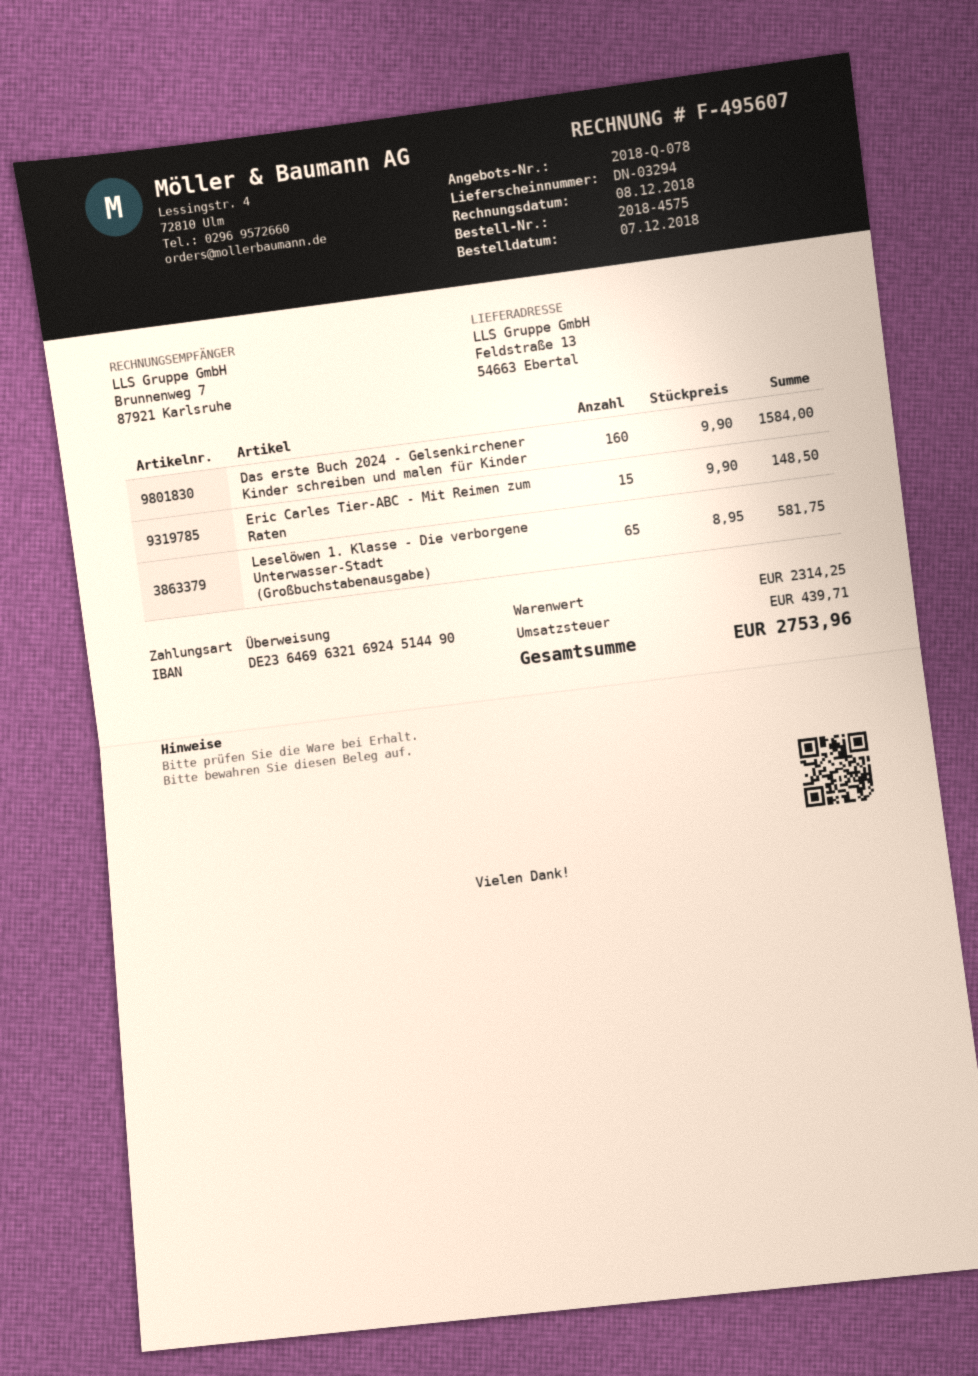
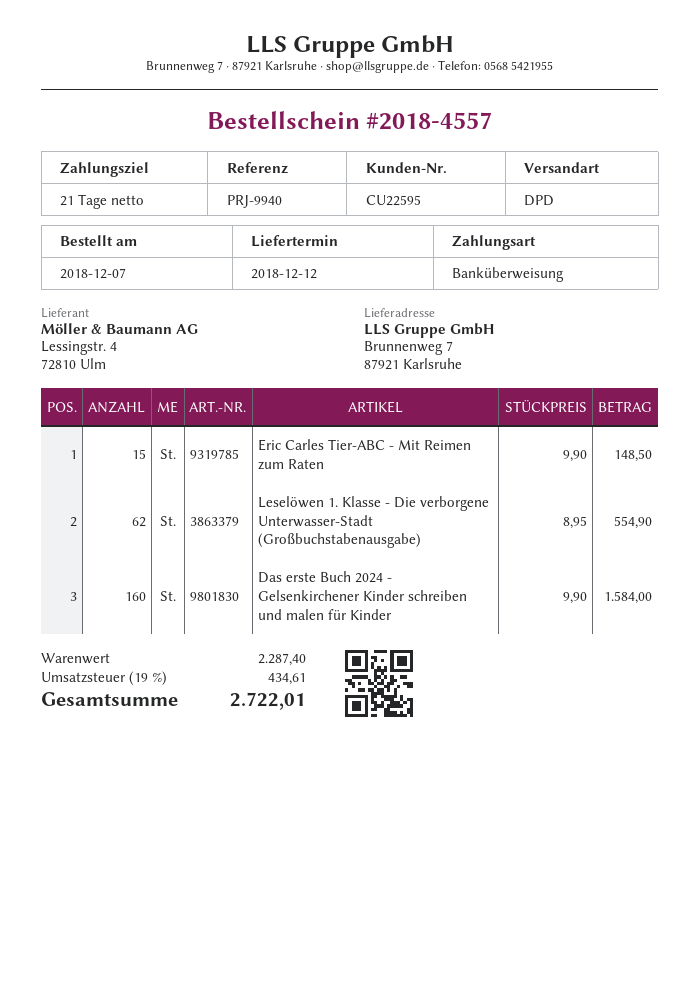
order number: 2018-4575 -> 2018-4557
ship to: Feldstraße 13, 54663 Ebertal -> Brunnenweg 7, 87921 Karlsruhe
Leselöwen 1. Klasse - Die verborgene Unterwasser-Stadt (Großbuchstabenausgabe): 65 x 8.95 = 581.75 -> 62 x 8.95 = 554.90
subtotal: 2314.25 -> 2287.40
tax: 439.71 -> 434.61
total: 2753.96 -> 2722.01

